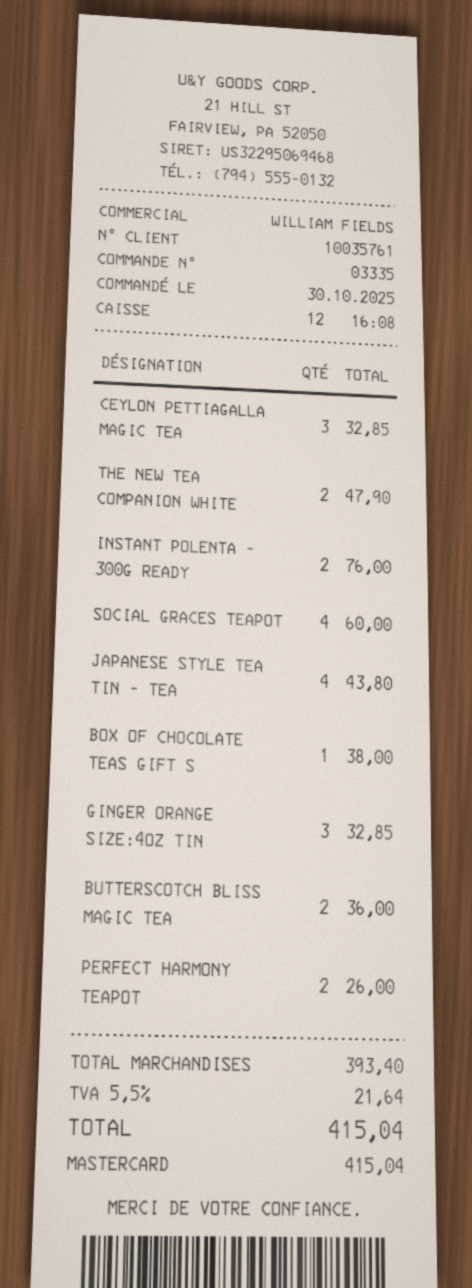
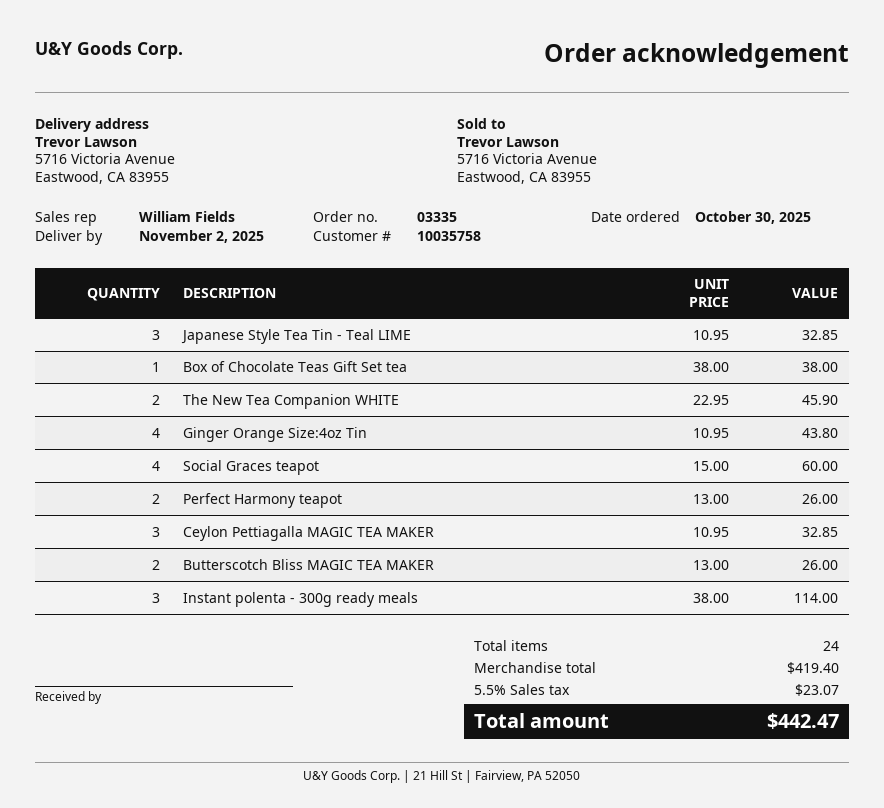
customer number: 10035761 -> 10035758
THE NEW TEA COMPANION WHITE: 2 for 47.90 -> 2 for 45.90
INSTANT POLENTA - 300G READY: 2 for 76.00 -> 3 for 114.00
JAPANESE STYLE TEA TIN - TEA: 4 for 43.80 -> 3 for 32.85
GINGER ORANGE SIZE:4OZ TIN: 3 for 32.85 -> 4 for 43.80
BUTTERSCOTCH BLISS MAGIC TEA: 2 for 36.00 -> 2 for 26.00
subtotal: 393.40 -> 419.40
tax: 5.5% = 21.64 -> 5.5% = 23.07
total: 415.04 -> 442.47

